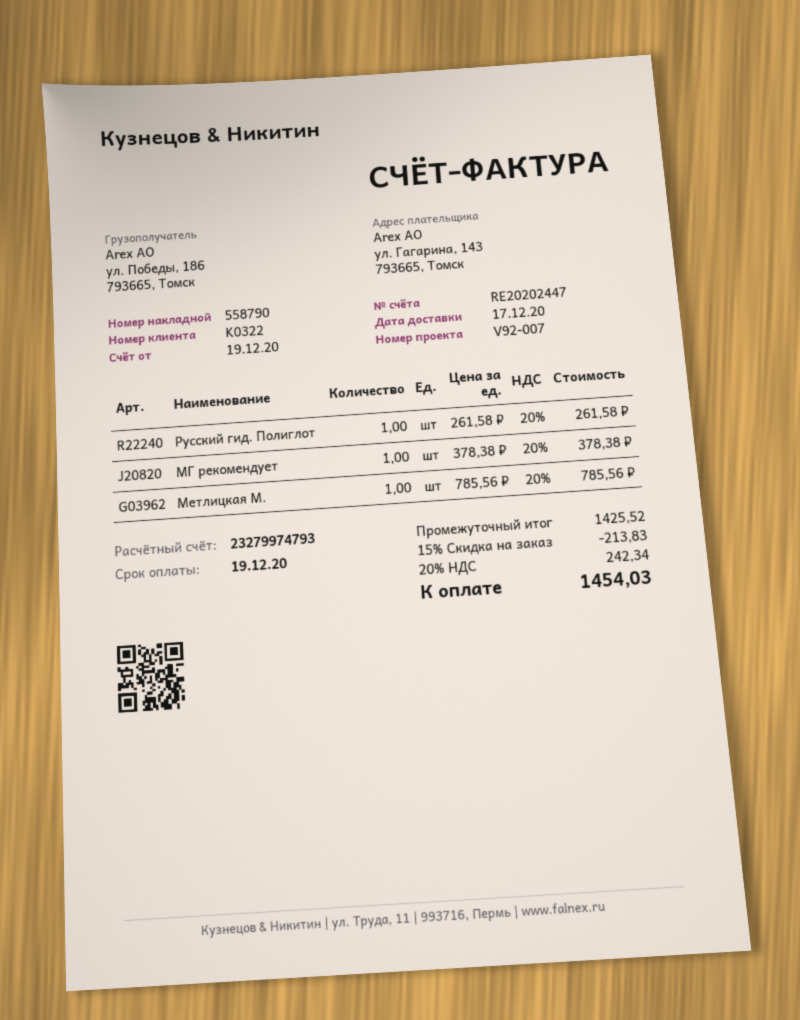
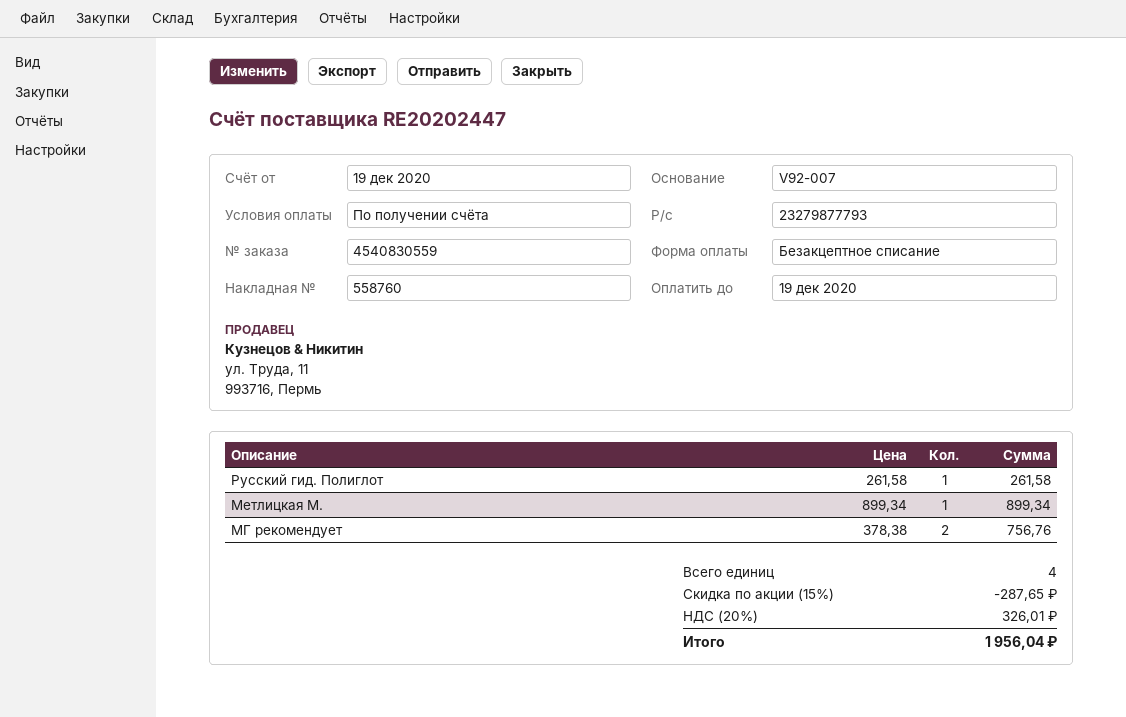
delivery note number: 558790 -> 558760
bank account: 23279974793 -> 23279877793
МГ рекомендует: 1 x 378.38 = 378.38 -> 2 x 378.38 = 756.76
Метлицкая М.: 1 x 785.56 = 785.56 -> 1 x 899.34 = 899.34
discount: 15% = 213.83 -> 15% = 287.65
tax: 20% = 242.34 -> 20% = 326.01
total: 1454.03 -> 1956.04

